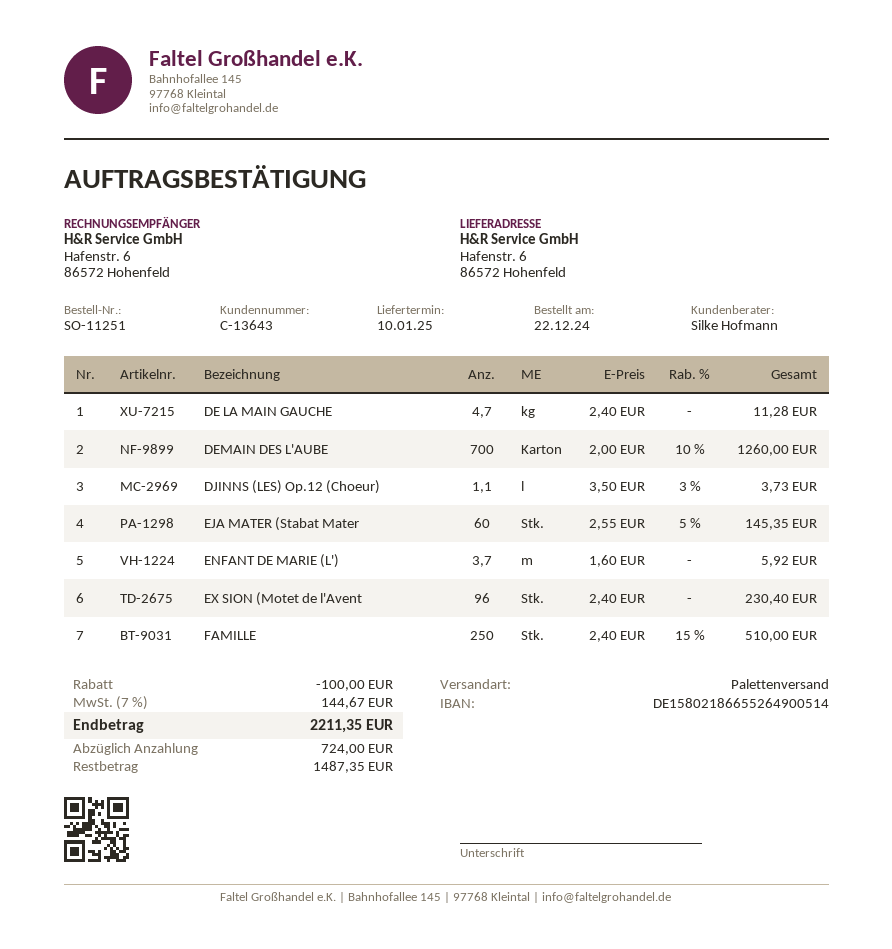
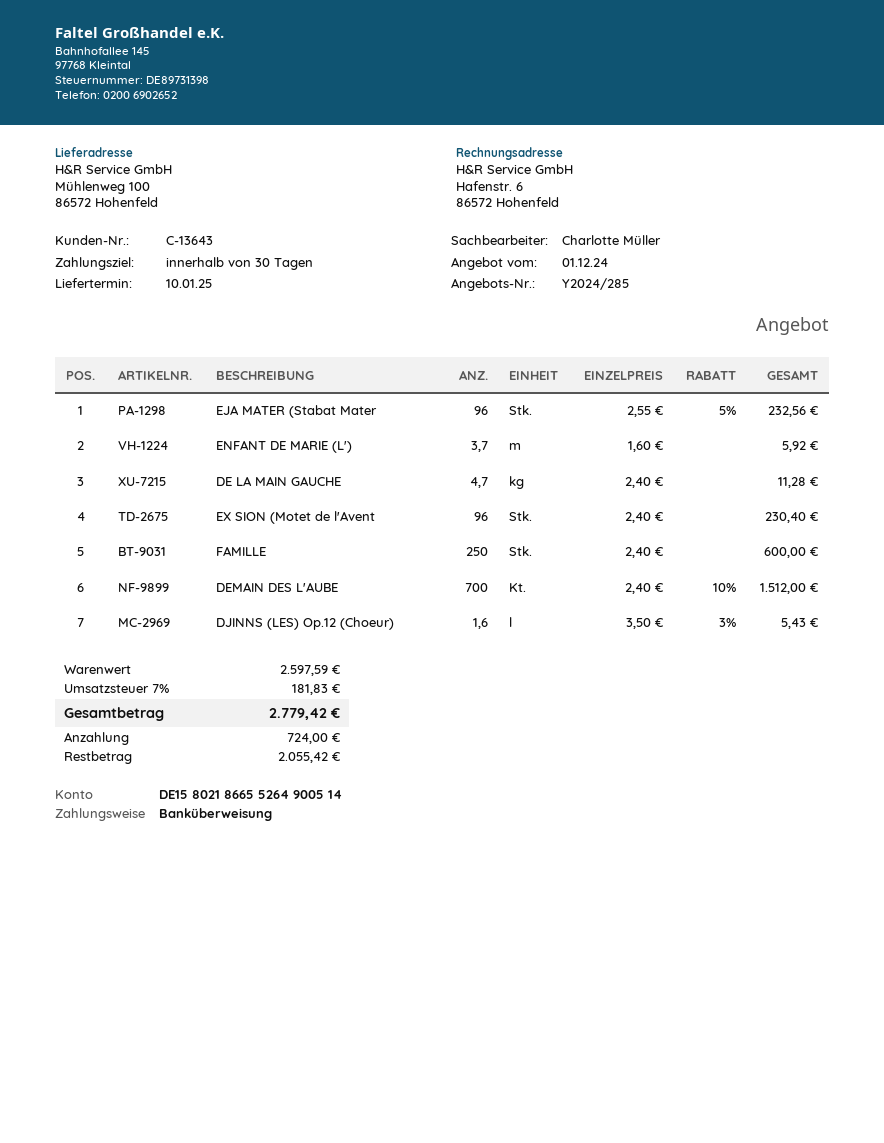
sales rep: Silke Hofmann -> Charlotte Müller
ship to: Hafenstr. 6, 86572 Hohenfeld -> Mühlenweg 100, 86572 Hohenfeld
DEMAIN DES L'AUBE: 700 x 2.00 - 10% = 1260.00 -> 700 x 2.40 - 10% = 1512.00
DJINNS (LES) Op.12 (Choeur): 1.1 x 3.50 - 3% = 3.73 -> 1.6 x 3.50 - 3% = 5.43
EJA MATER (Stabat Mater: 60 x 2.55 - 5% = 145.35 -> 96 x 2.55 - 5% = 232.56
FAMILLE: 250 x 2.40 - 15% = 510.00 -> 250 x 2.40 = 600.00
discount: 100.00 -> none
tax: 7% = 144.67 -> 7% = 181.83
total: 2211.35 -> 2779.42
balance: 1487.35 -> 2055.42

